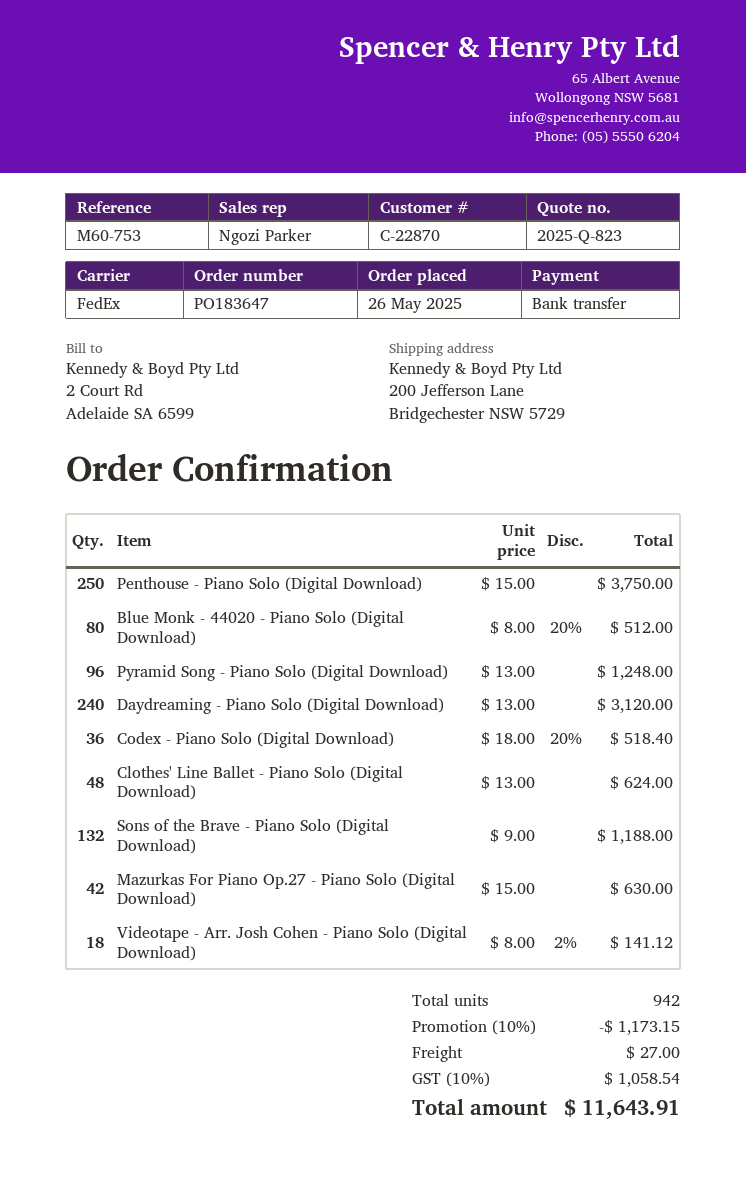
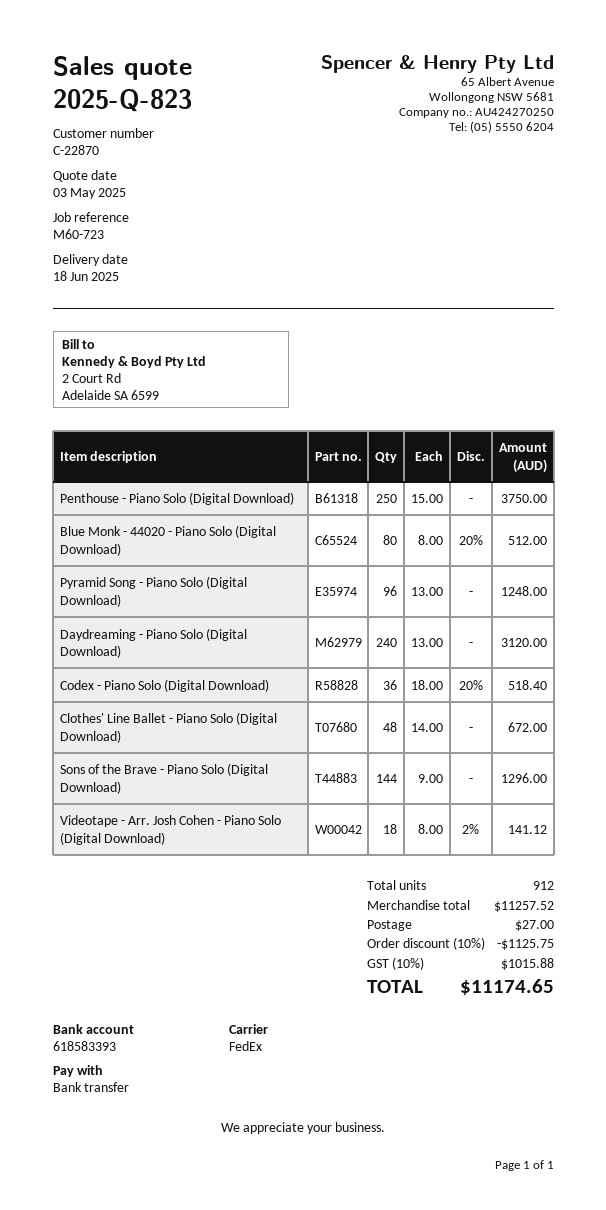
reference: M60-753 -> M60-723
Clothes' Line Ballet - Piano Solo (Digital Download): 48 x 13.00 = 624.00 -> 48 x 14.00 = 672.00
Sons of the Brave - Piano Solo (Digital Download): 132 x 9.00 = 1188.00 -> 144 x 9.00 = 1296.00
Mazurkas For Piano Op.27 - Piano Solo (Digital Download): 42 x 15.00 = 630.00 -> none
total quantity: 942 -> 912
discount: 10% = 1173.15 -> 10% = 1125.75
tax: 10% = 1058.54 -> 10% = 1015.88
total: 11643.91 -> 11174.65

